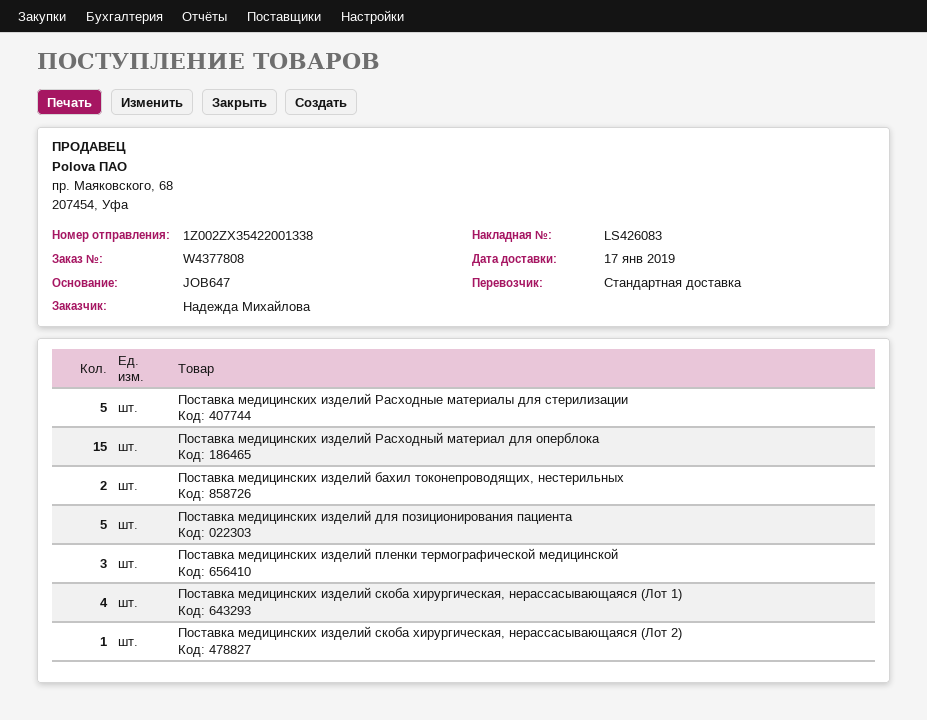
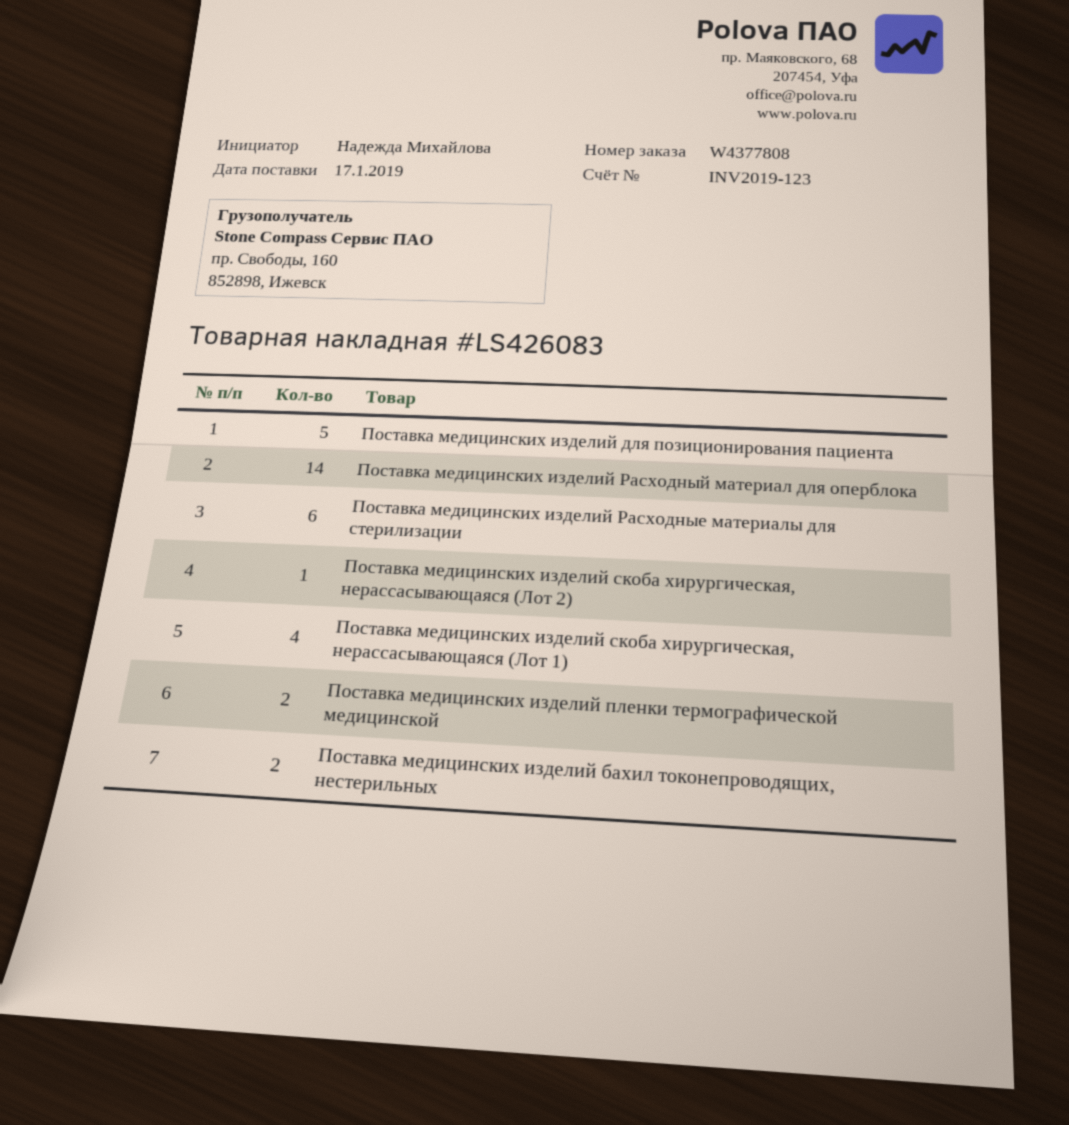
Поставка медицинских изделий Расходные материалы для стерилизации: 5 -> 6
Поставка медицинских изделий Расходный материал для оперблока: 15 -> 14
Поставка медицинских изделий пленки термографической медицинской: 3 -> 2

